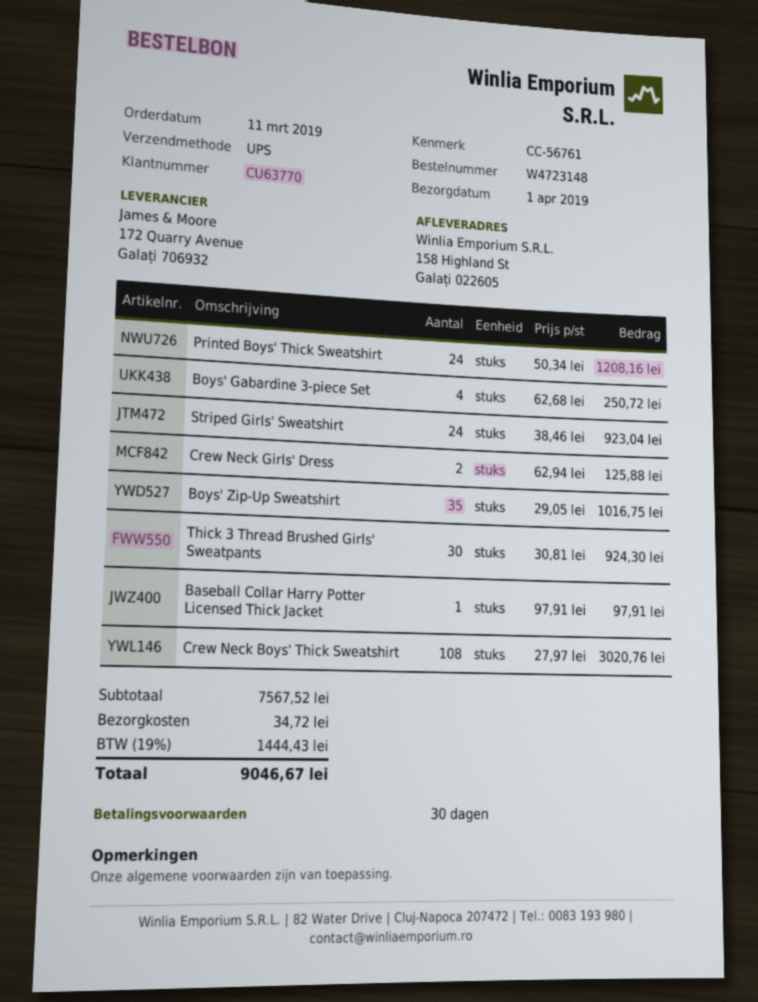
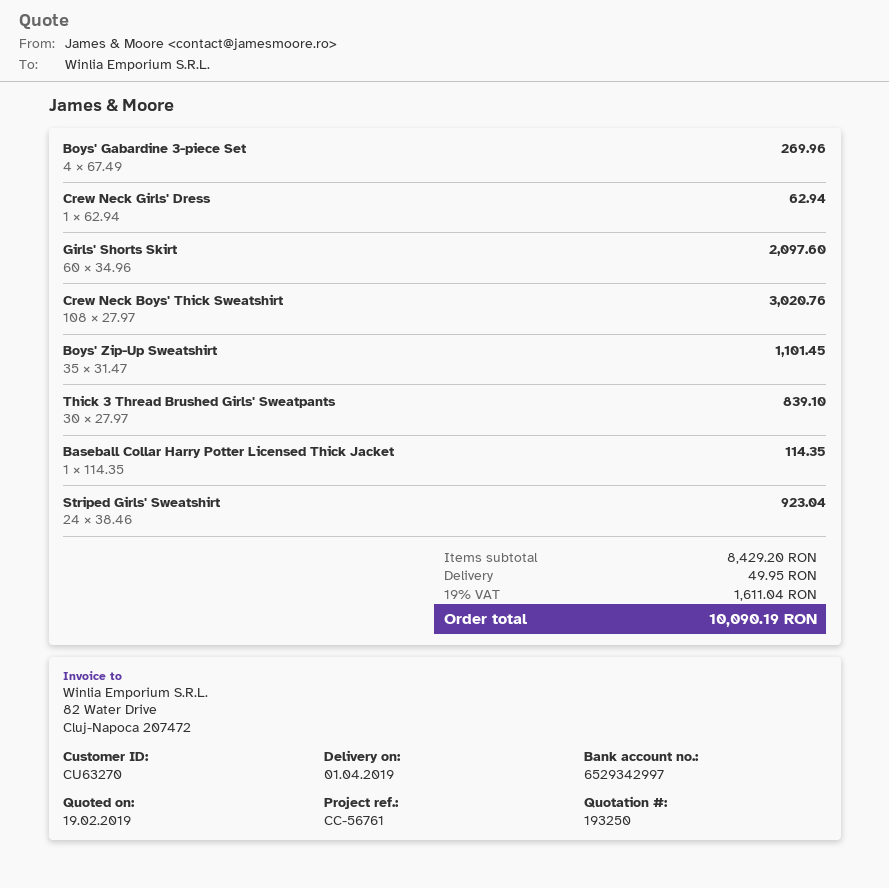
customer number: CU63770 -> CU63270
Printed Boys' Thick Sweatshirt: 24 x 50.34 = 1208.16 -> none
Boys' Gabardine 3-piece Set: 4 x 62.68 = 250.72 -> 4 x 67.49 = 269.96
Crew Neck Girls' Dress: 2 x 62.94 = 125.88 -> 1 x 62.94 = 62.94
Boys' Zip-Up Sweatshirt: 35 x 29.05 = 1016.75 -> 35 x 31.47 = 1101.45
Thick 3 Thread Brushed Girls' Sweatpants: 30 x 30.81 = 924.30 -> 30 x 27.97 = 839.10
Baseball Collar Harry Potter Licensed Thick Jacket: 1 x 97.91 = 97.91 -> 1 x 114.35 = 114.35
Girls' Shorts Skirt: none -> 60 x 34.96 = 2097.60
subtotal: 7567.52 -> 8429.20
shipping: 34.72 -> 49.95
tax: 19% = 1444.43 -> 19% = 1611.04
total: 9046.67 -> 10090.19

